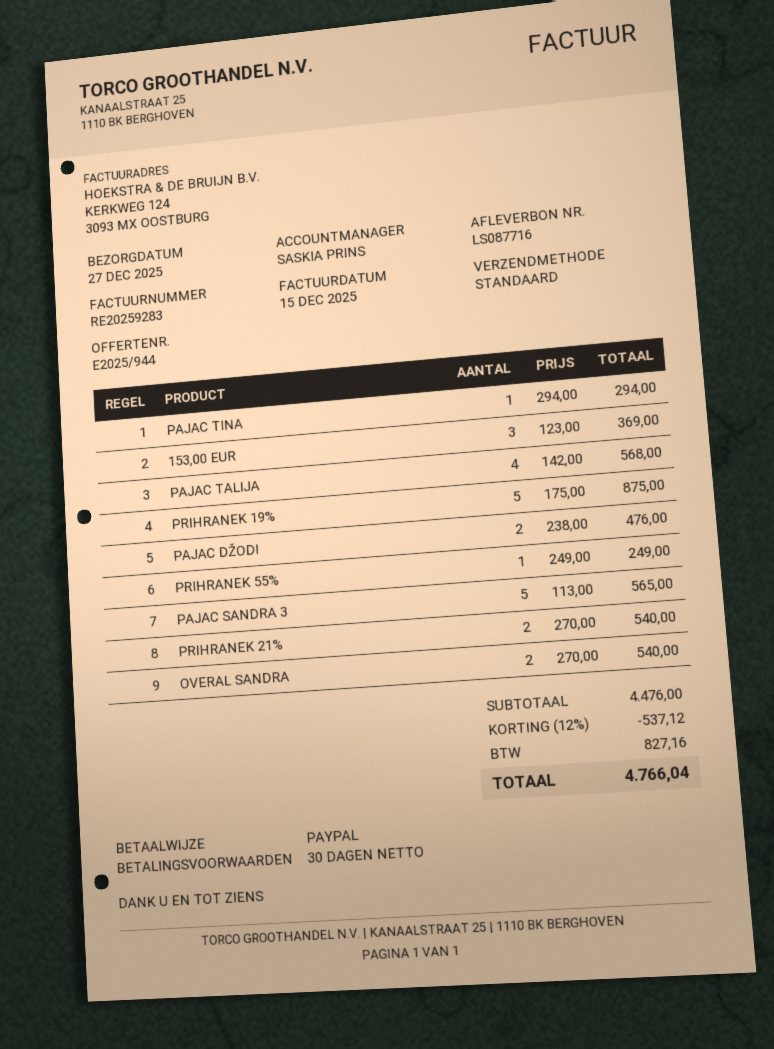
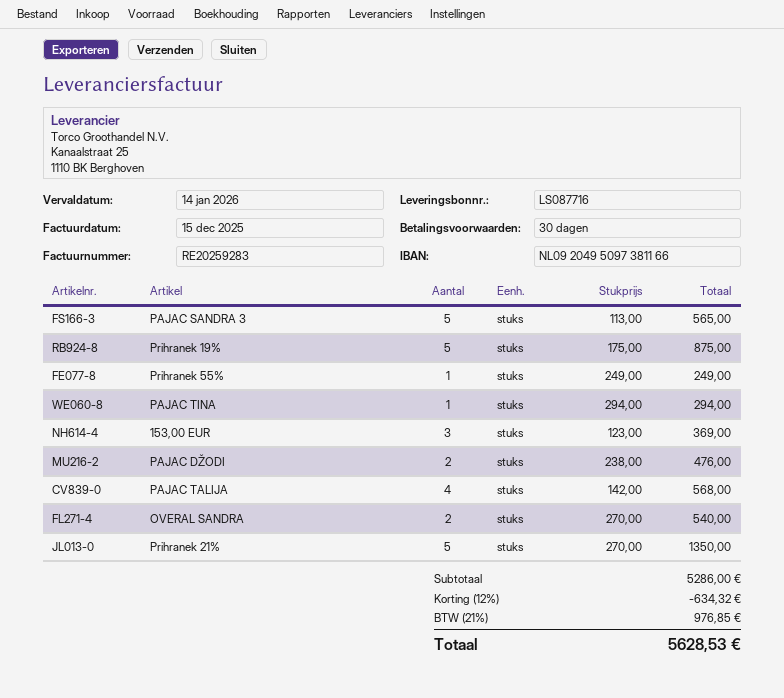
PRIHRANEK 21%: 2 x 270.00 = 540.00 -> 5 x 270.00 = 1350.00
subtotal: 4476.00 -> 5286.00
discount: 12% = 537.12 -> 12% = 634.32
tax: 827.16 -> 976.85
total: 4766.04 -> 5628.53

